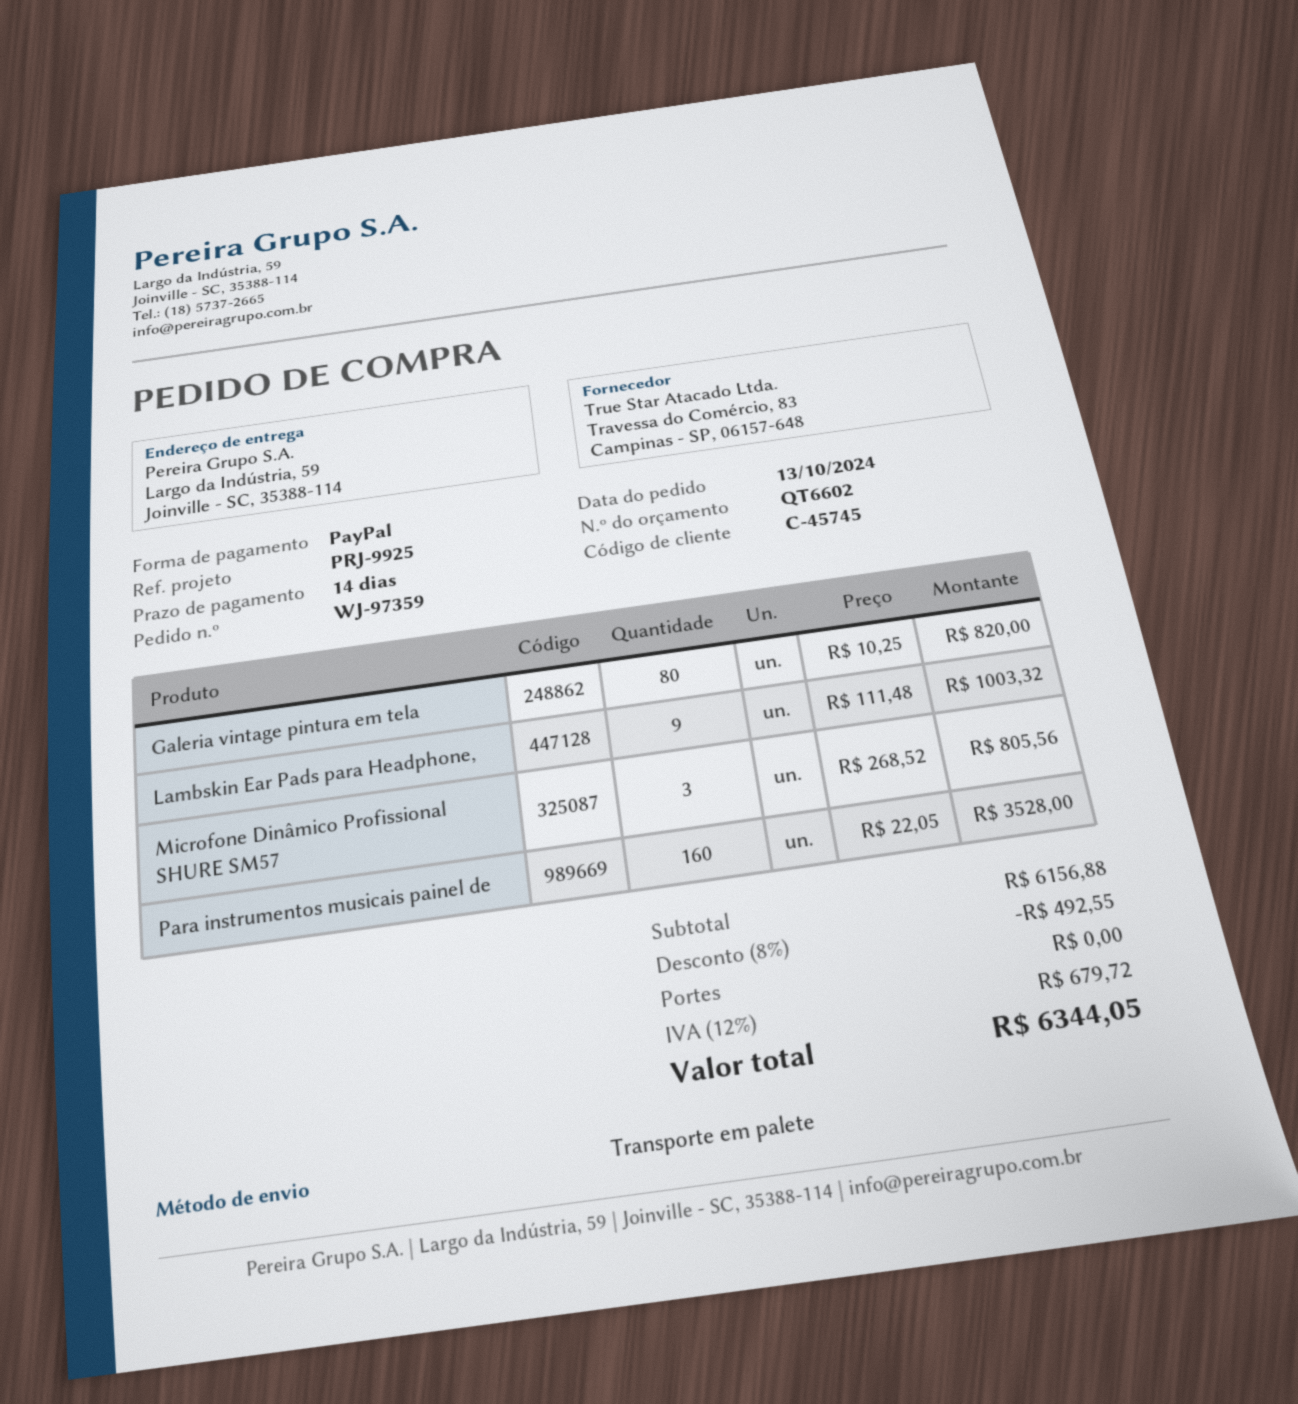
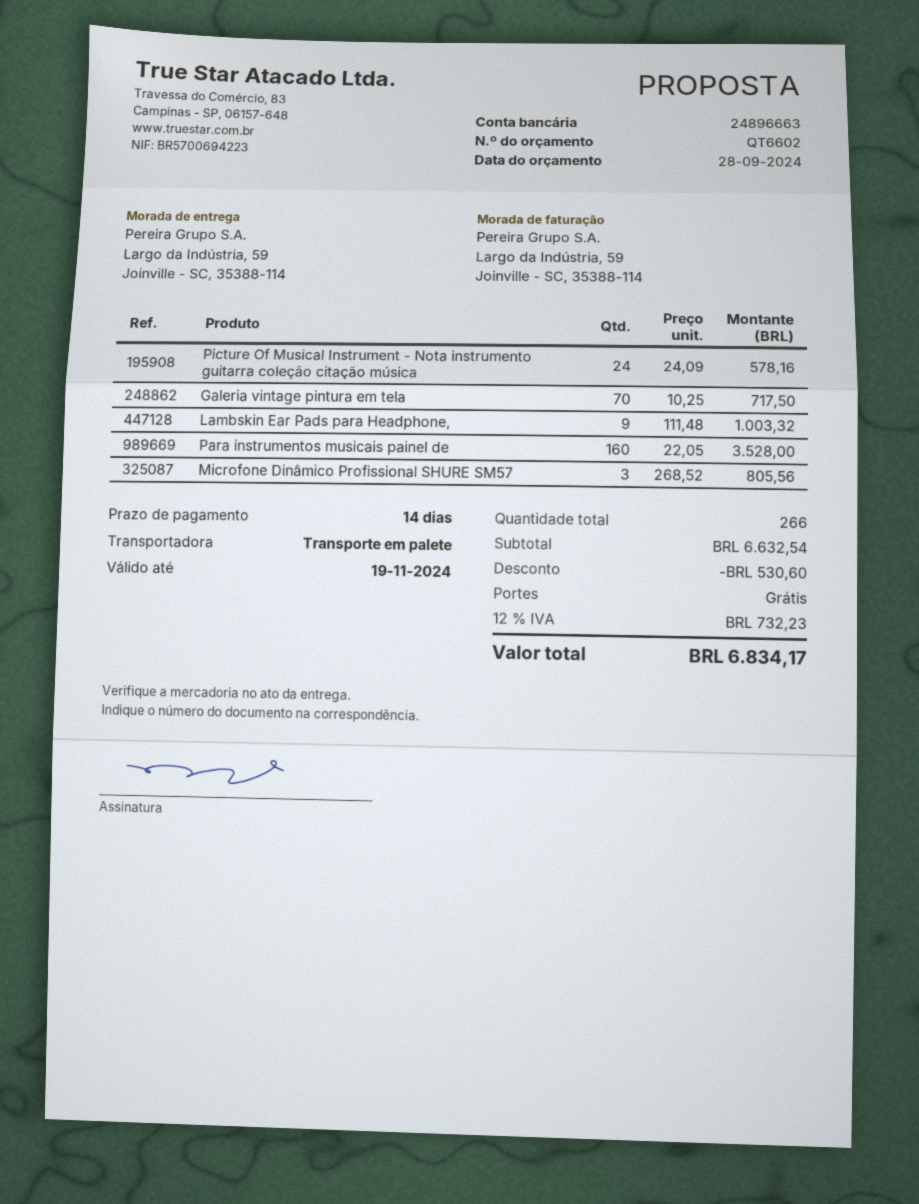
Galeria vintage pintura em tela: 80 x 10.25 = 820.00 -> 70 x 10.25 = 717.50
Picture Of Musical Instrument - Nota instrumento guitarra coleção citação música: none -> 24 x 24.09 = 578.16
subtotal: 6156.88 -> 6632.54
discount: 492.55 -> 530.60
tax: 12% = 679.72 -> 12% = 732.23
total: 6344.05 -> 6834.17

